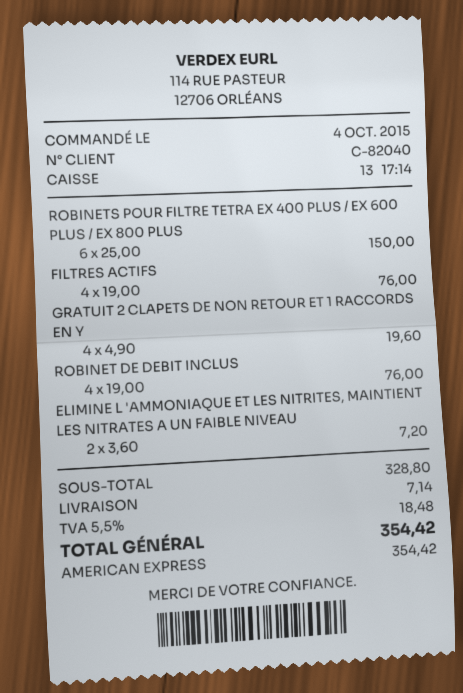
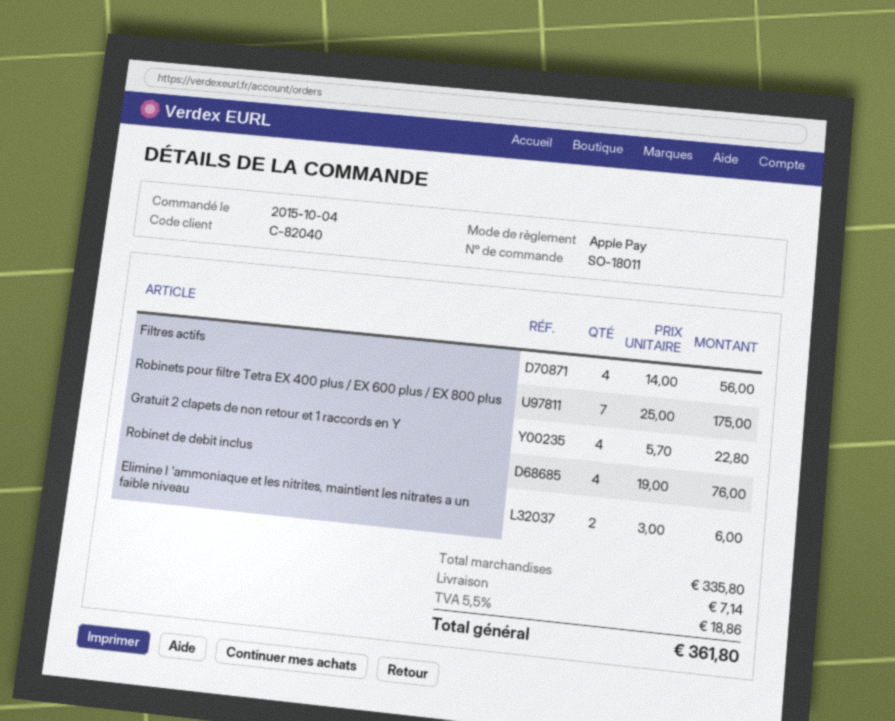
payment method: American Express -> Apple Pay
ROBINETS POUR FILTRE TETRA EX 400 PLUS / EX 600 PLUS / EX 800 PLUS: 6 x 25.00 = 150.00 -> 7 x 25.00 = 175.00
FILTRES ACTIFS: 4 x 19.00 = 76.00 -> 4 x 14.00 = 56.00
GRATUIT 2 CLAPETS DE NON RETOUR ET 1 RACCORDS EN Y: 4 x 4.90 = 19.60 -> 4 x 5.70 = 22.80
ELIMINE L 'AMMONIAQUE ET LES NITRITES, MAINTIENT LES NITRATES A UN FAIBLE NIVEAU: 2 x 3.60 = 7.20 -> 2 x 3.00 = 6.00
subtotal: 328.80 -> 335.80
tax: 5.5% = 18.48 -> 5.5% = 18.86
total: 354.42 -> 361.80

